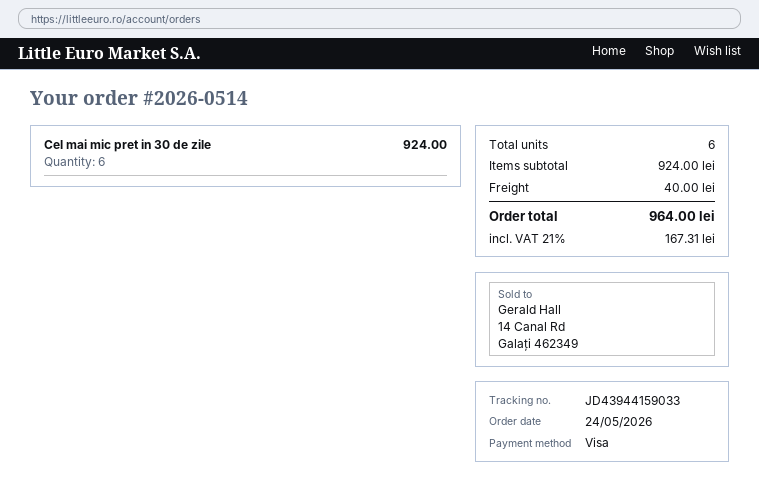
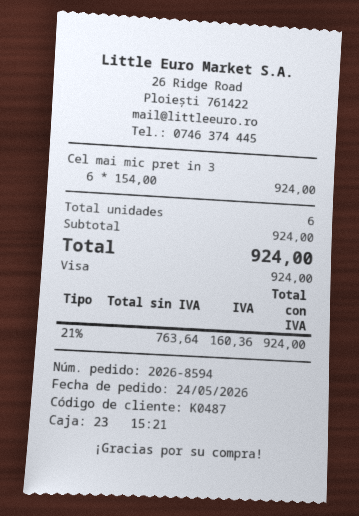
order number: 2026-0514 -> 2026-8594
shipping: 40.00 -> none
tax: 21% = 167.31 -> 21% = 160.36
total: 964.00 -> 924.00

